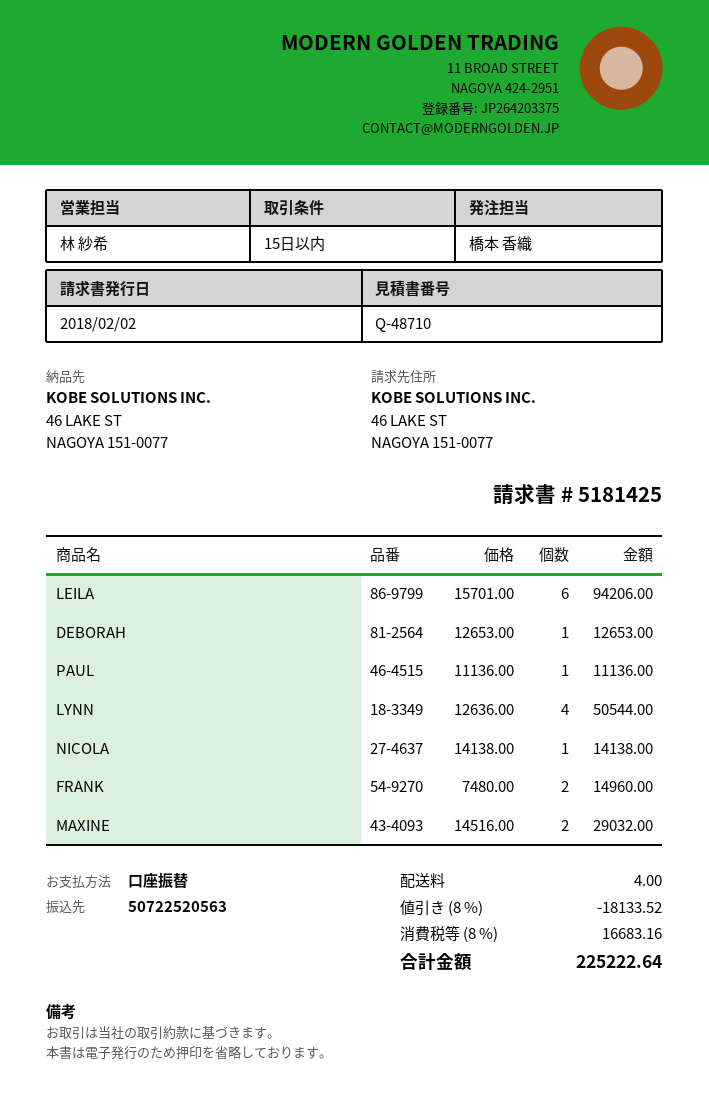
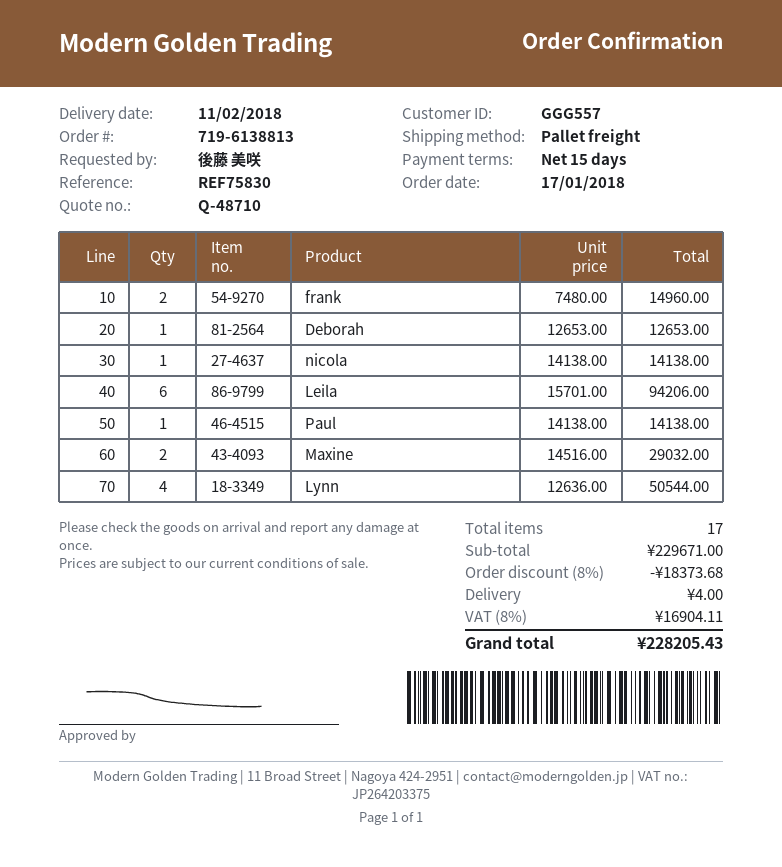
ordered by: 橋本 香織 -> 後藤 美咲
PAUL: 1 x 11136.00 = 11136.00 -> 1 x 14138.00 = 14138.00
discount: 8% = 18133.52 -> 8% = 18373.68
tax: 8% = 16683.16 -> 8% = 16904.11
total: 225222.64 -> 228205.43

